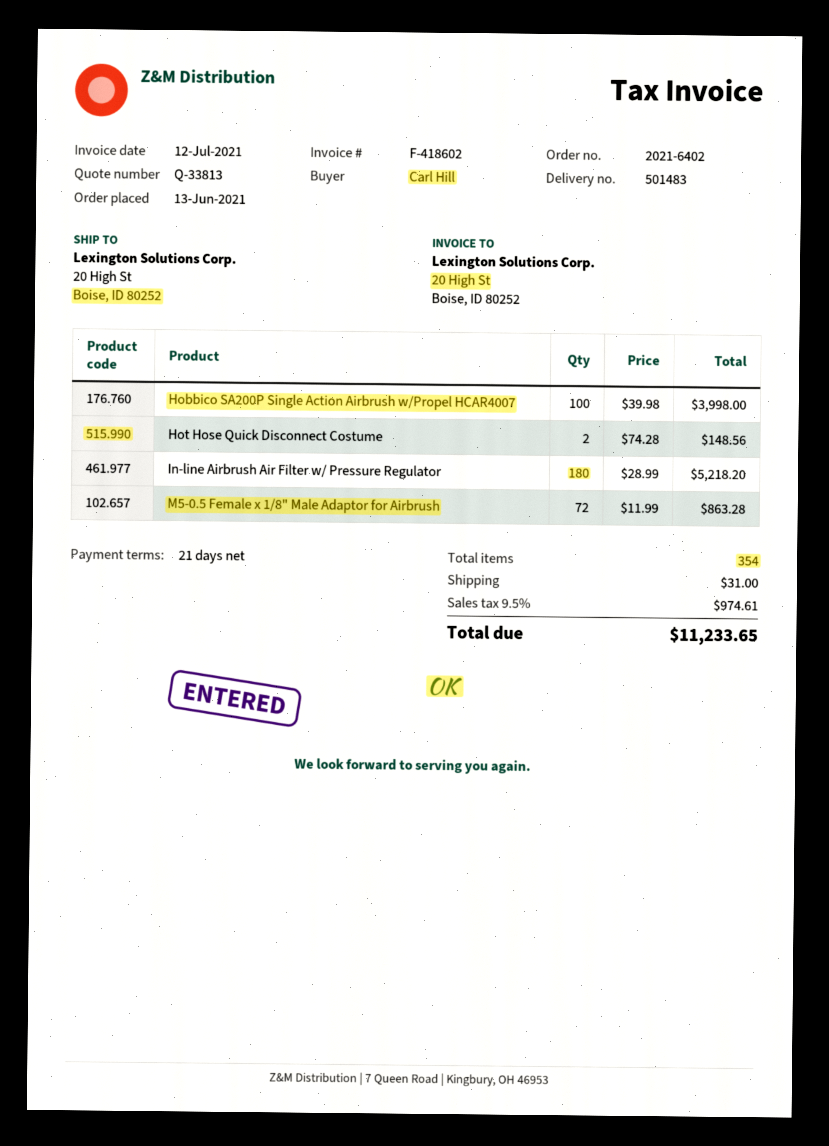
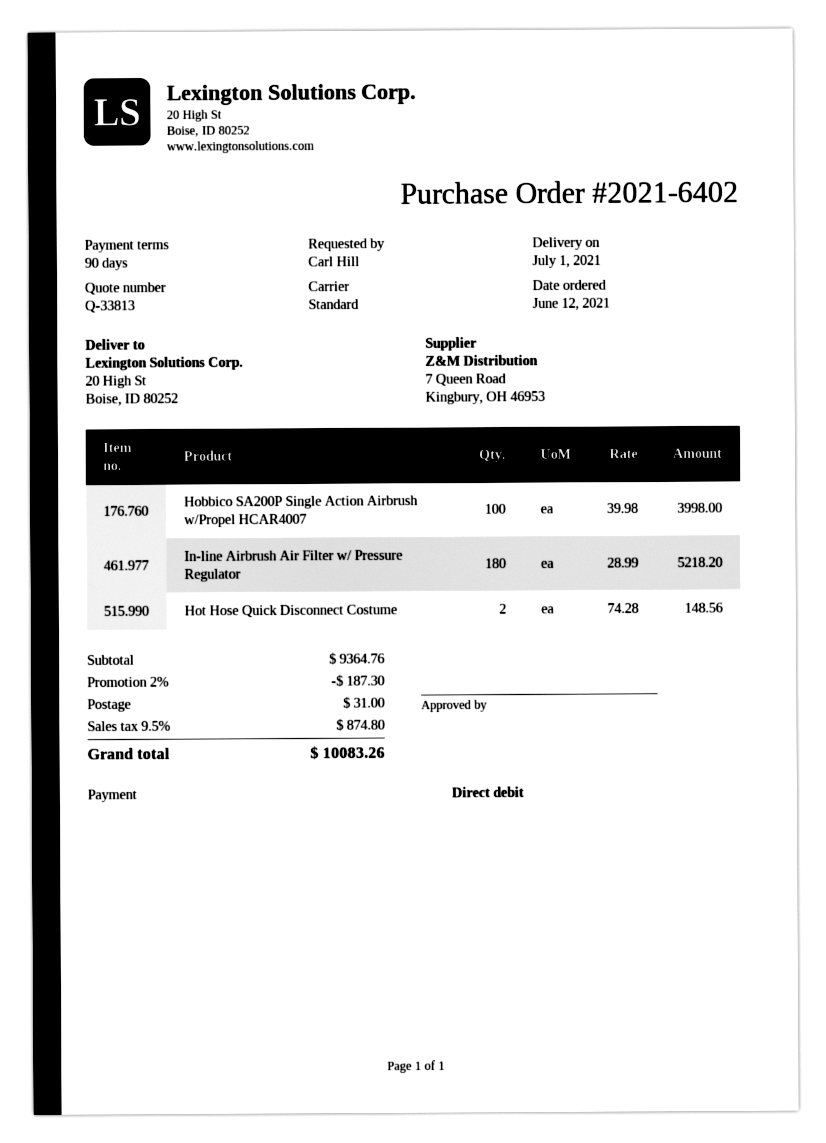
order date: 2021-06-13 -> 2021-06-12
payment terms: 21 days -> 90 days
M5-0.5 Female x 1/8" Male Adaptor for Airbrush: 72 x 11.99 = 863.28 -> none
discount: none -> 2% = 187.30
tax: 9.5% = 974.61 -> 9.5% = 874.80
total: 11233.65 -> 10083.26

